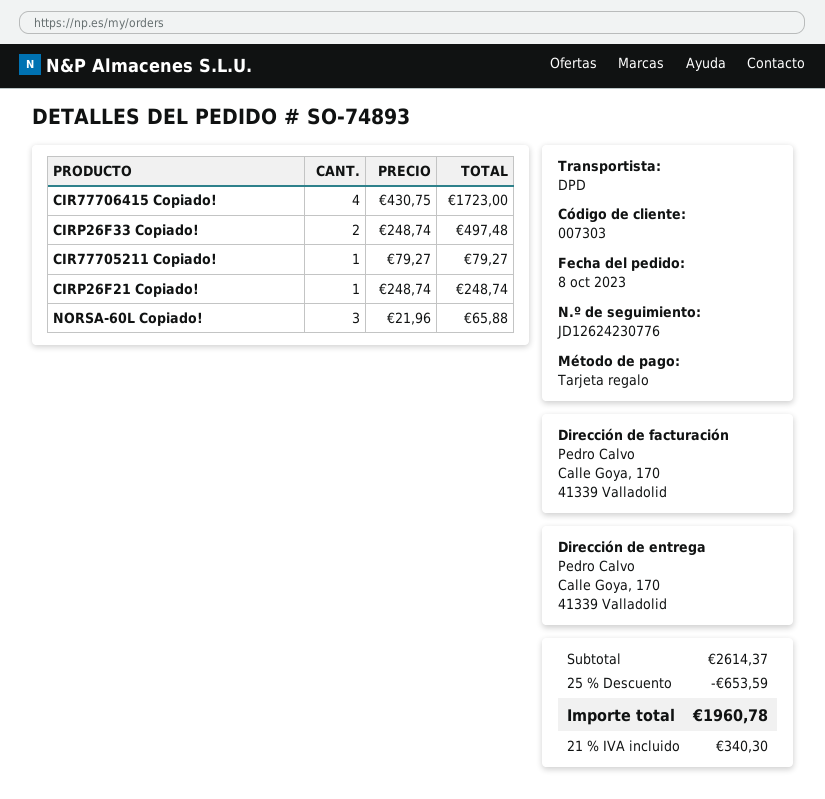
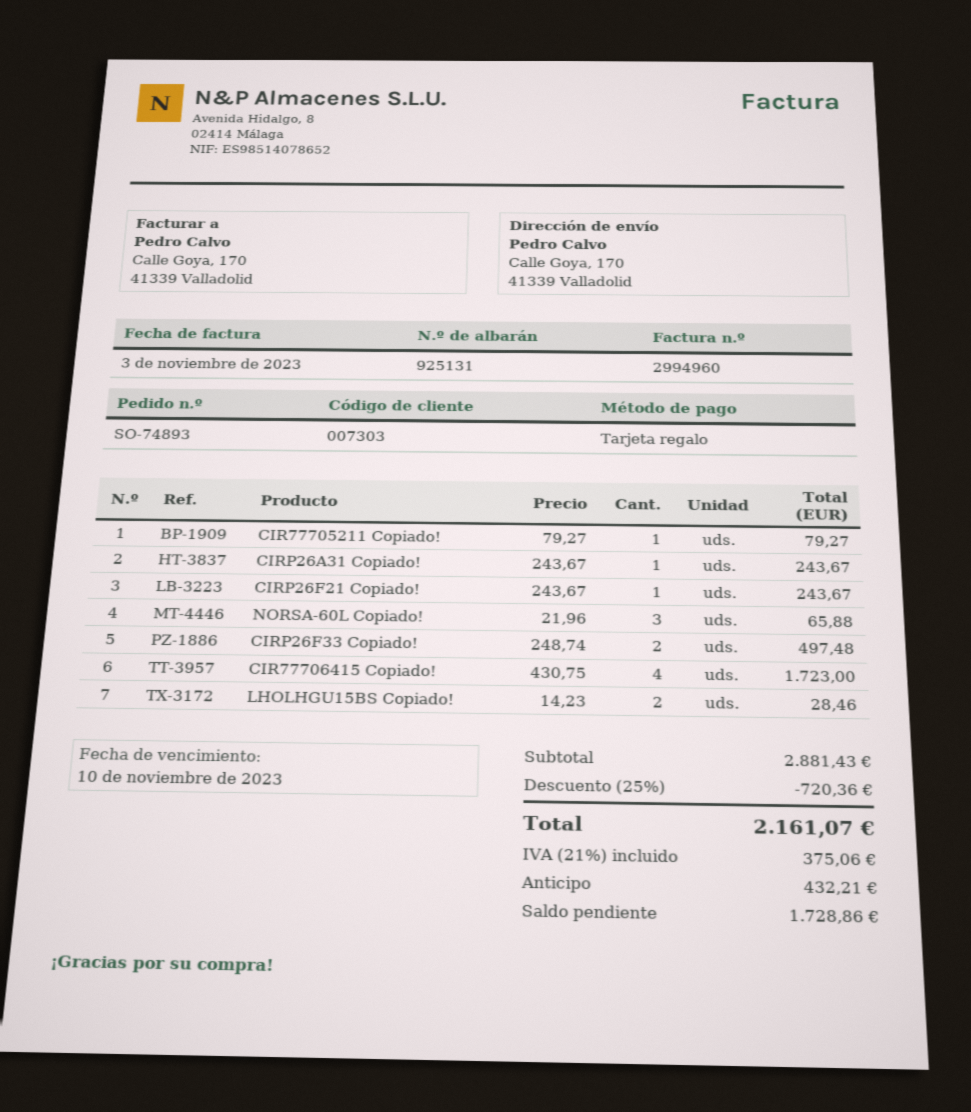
CIRP26F21 Copiado!: 1 x 248.74 = 248.74 -> 1 x 243.67 = 243.67
CIRP26A31 Copiado!: none -> 1 x 243.67 = 243.67
LHOLHGU15BS Copiado!: none -> 2 x 14.23 = 28.46
subtotal: 2614.37 -> 2881.43
discount: 25% = 653.59 -> 25% = 720.36
tax: 21% = 340.30 -> 21% = 375.06
total: 1960.78 -> 2161.07

